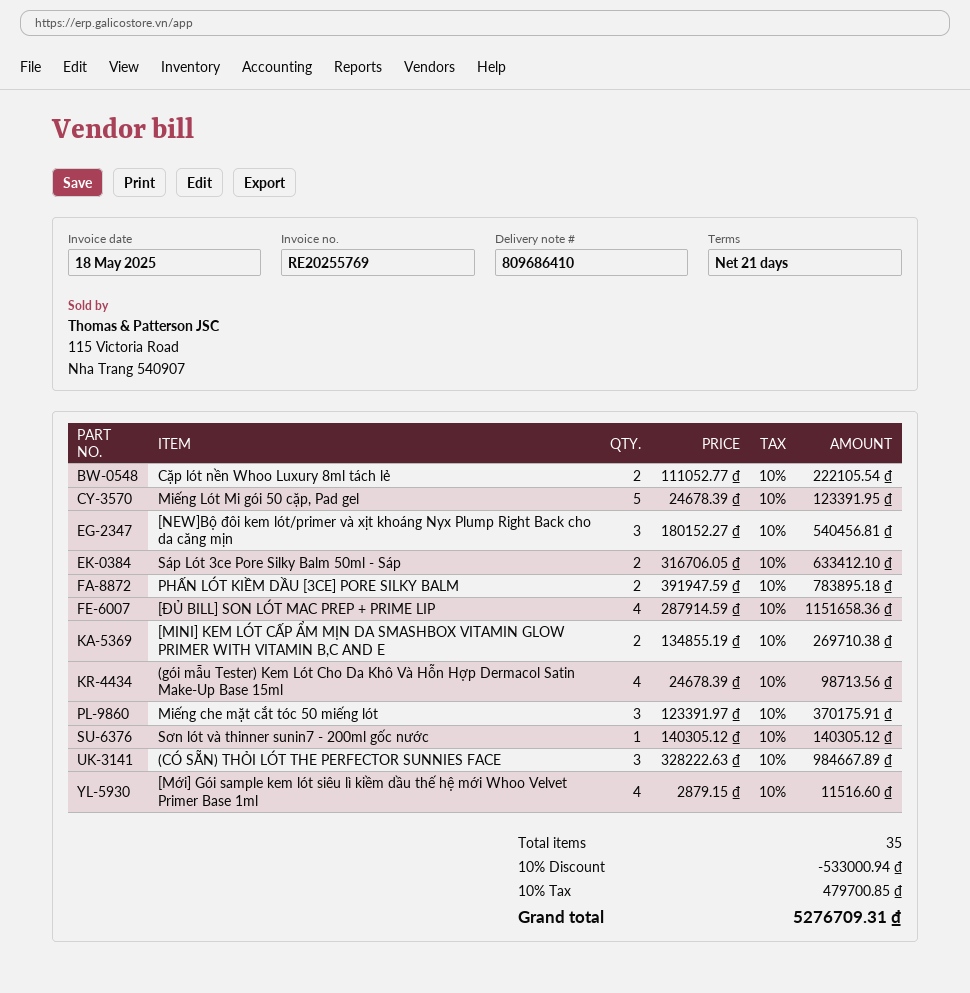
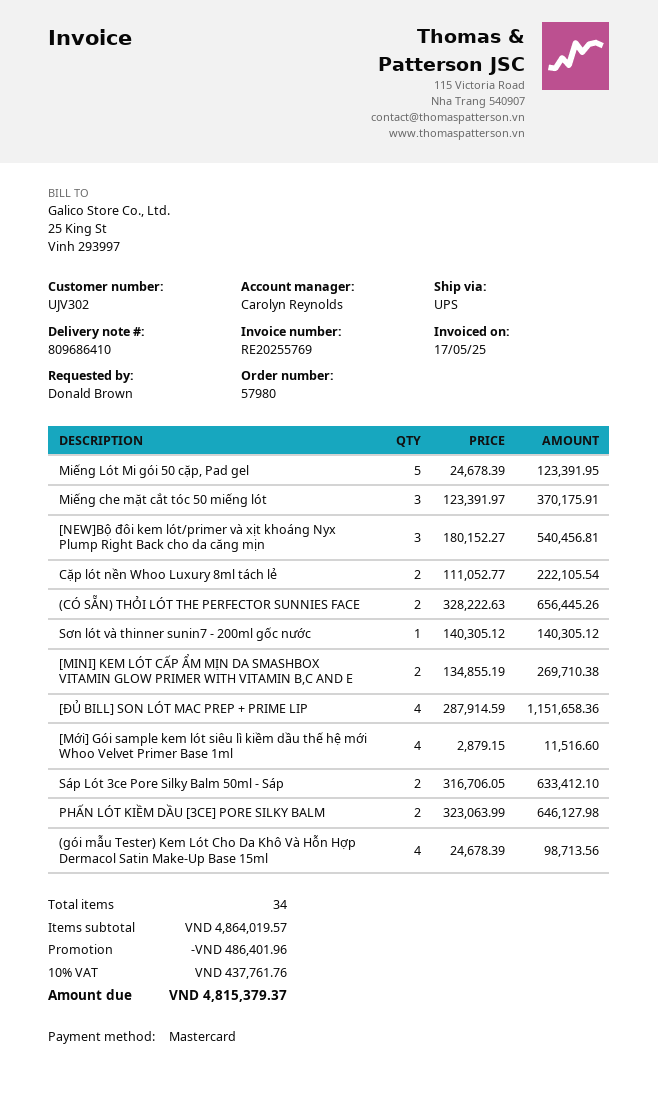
invoice date: 2025-05-18 -> 2025-05-17
PHẤN LÓT KIỀM DẦU [3CE] PORE SILKY BALM: 2 x 391947.59 = 783895.18 -> 2 x 323063.99 = 646127.98
(CÓ SẴN) THỎI LÓT THE PERFECTOR SUNNIES FACE: 3 x 328222.63 = 984667.89 -> 2 x 328222.63 = 656445.26
total quantity: 35 -> 34
discount: 533000.94 -> 486401.96
tax: 10% = 479700.85 -> 10% = 437761.76
total: 5276709.31 -> 4815379.37

